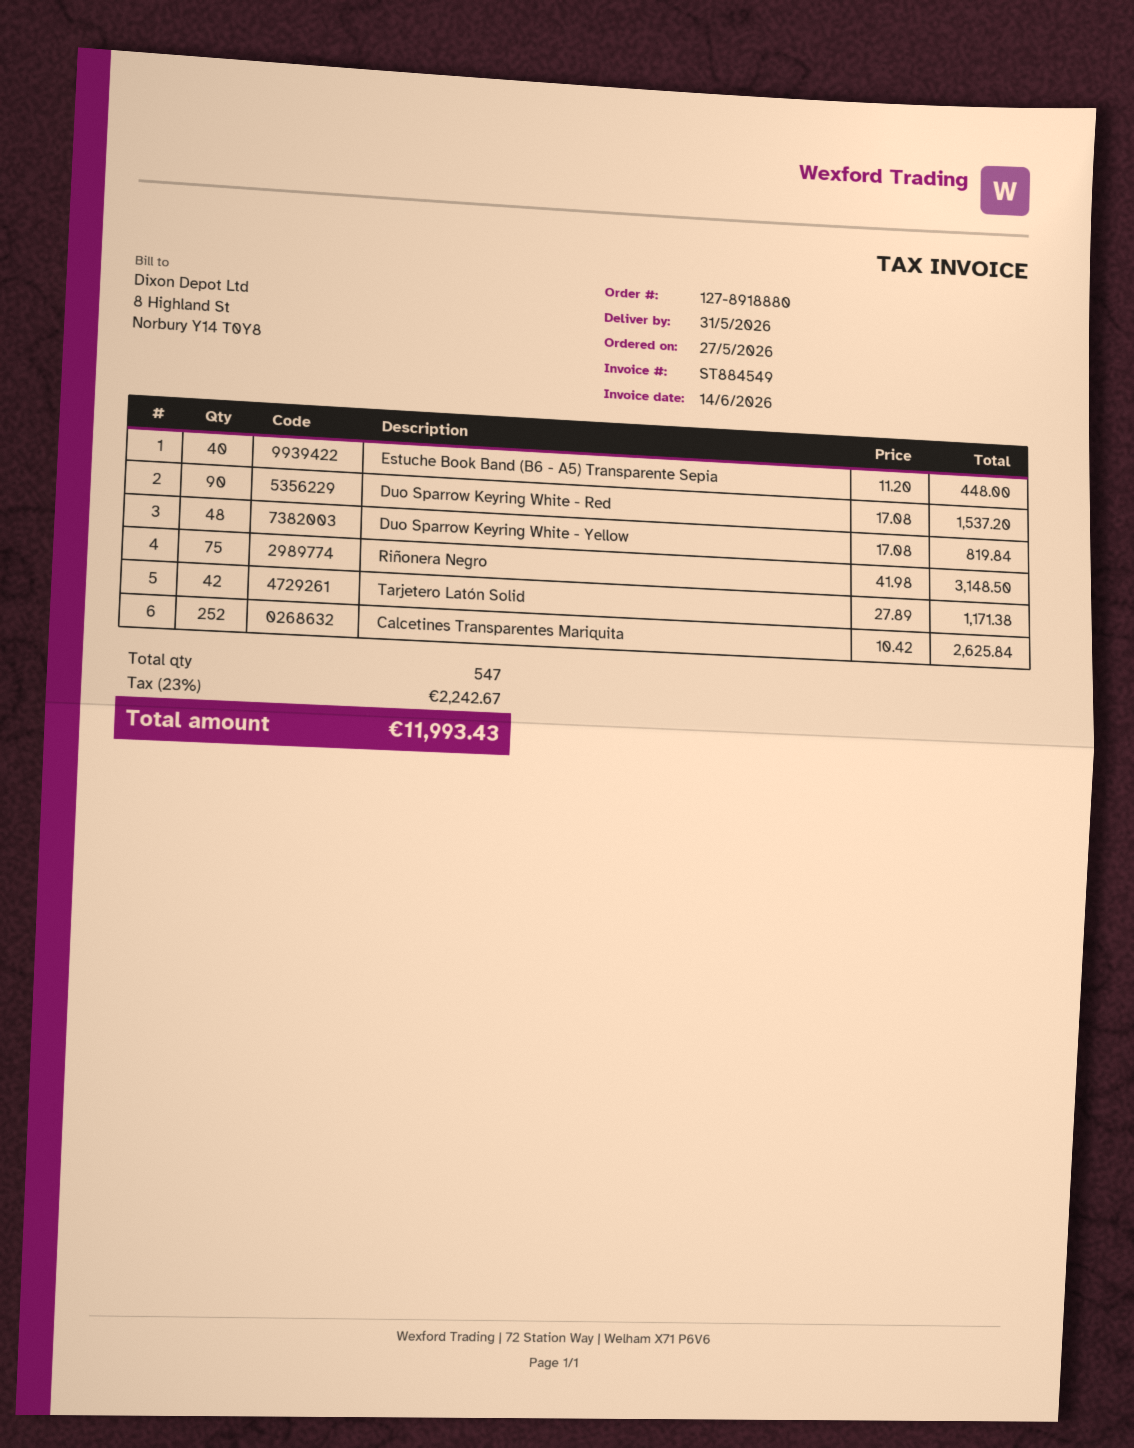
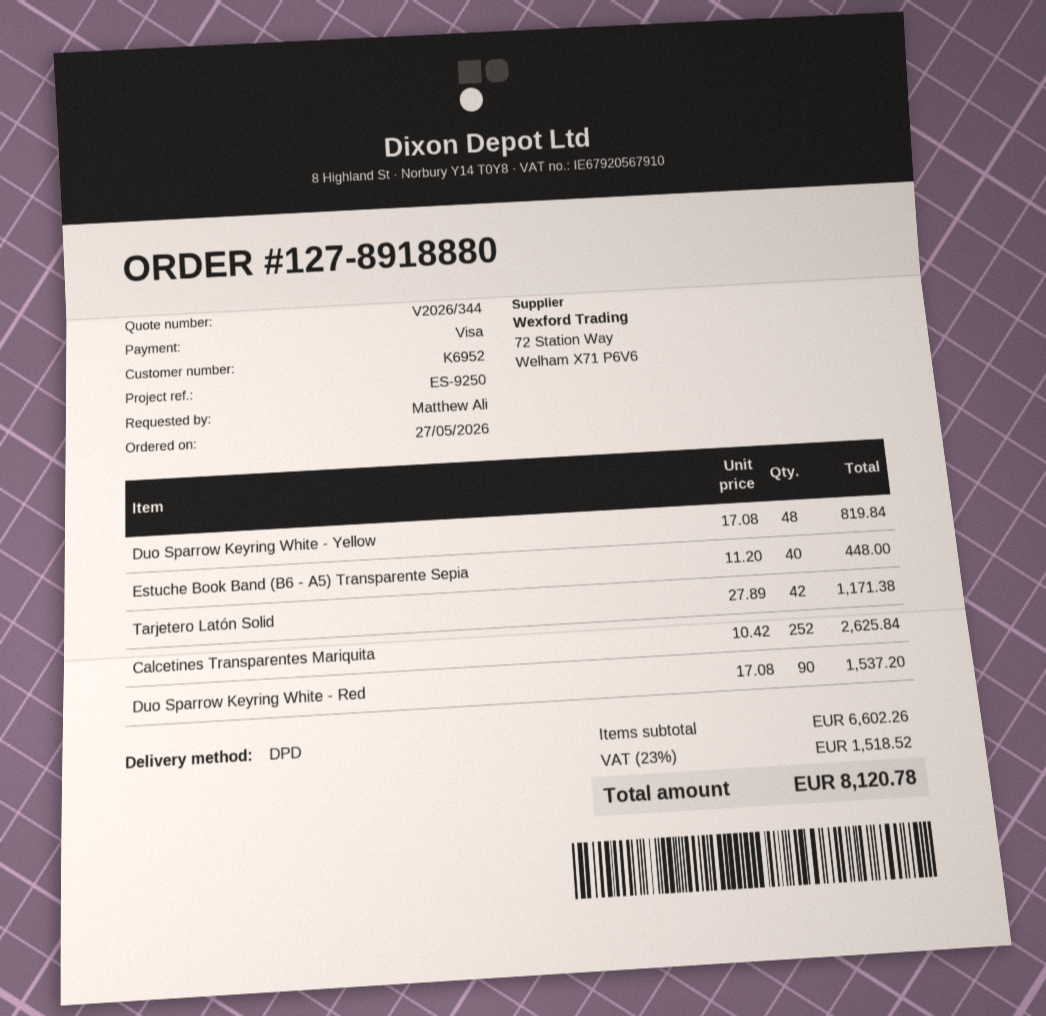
Riñonera Negro: 75 x 41.98 = 3148.50 -> none
tax: 23% = 2242.67 -> 23% = 1518.52
total: 11993.43 -> 8120.78

